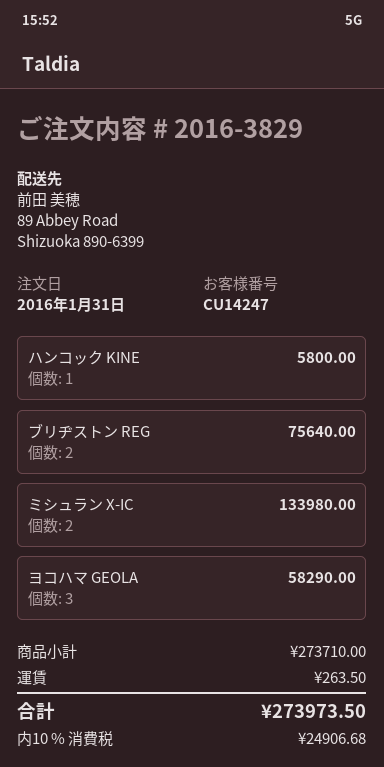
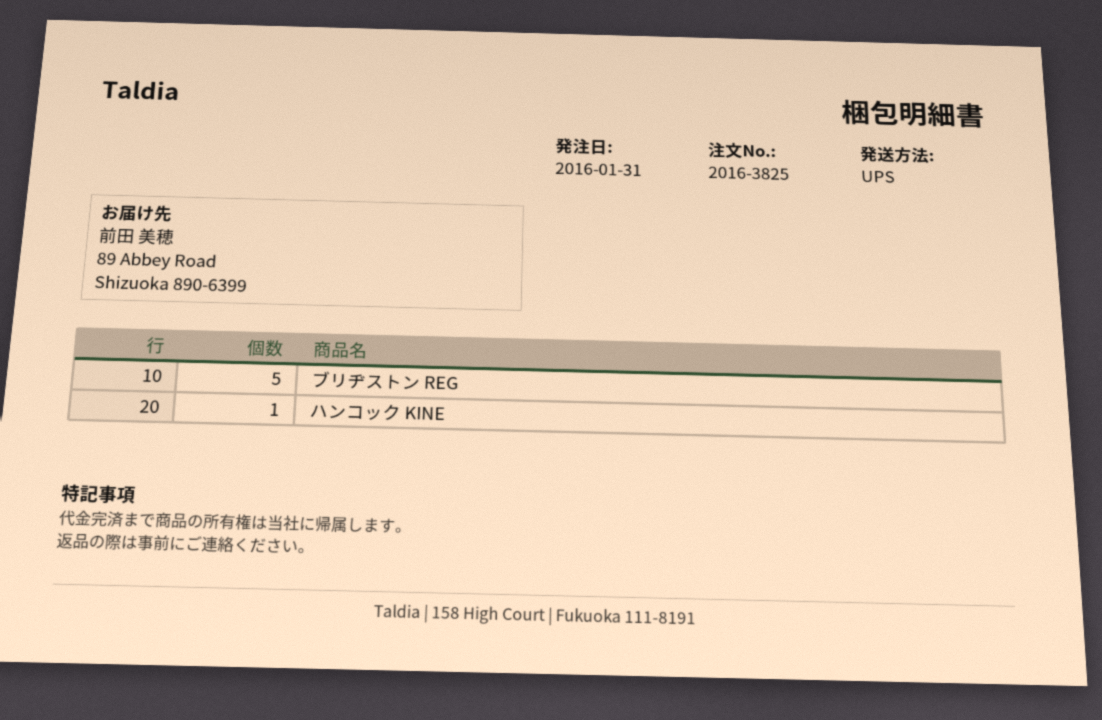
order number: 2016-3829 -> 2016-3825
ブリヂストン REG: 2 -> 5
ミシュラン X-IC: 2 -> none
ヨコハマ GEOLA: 3 -> none

